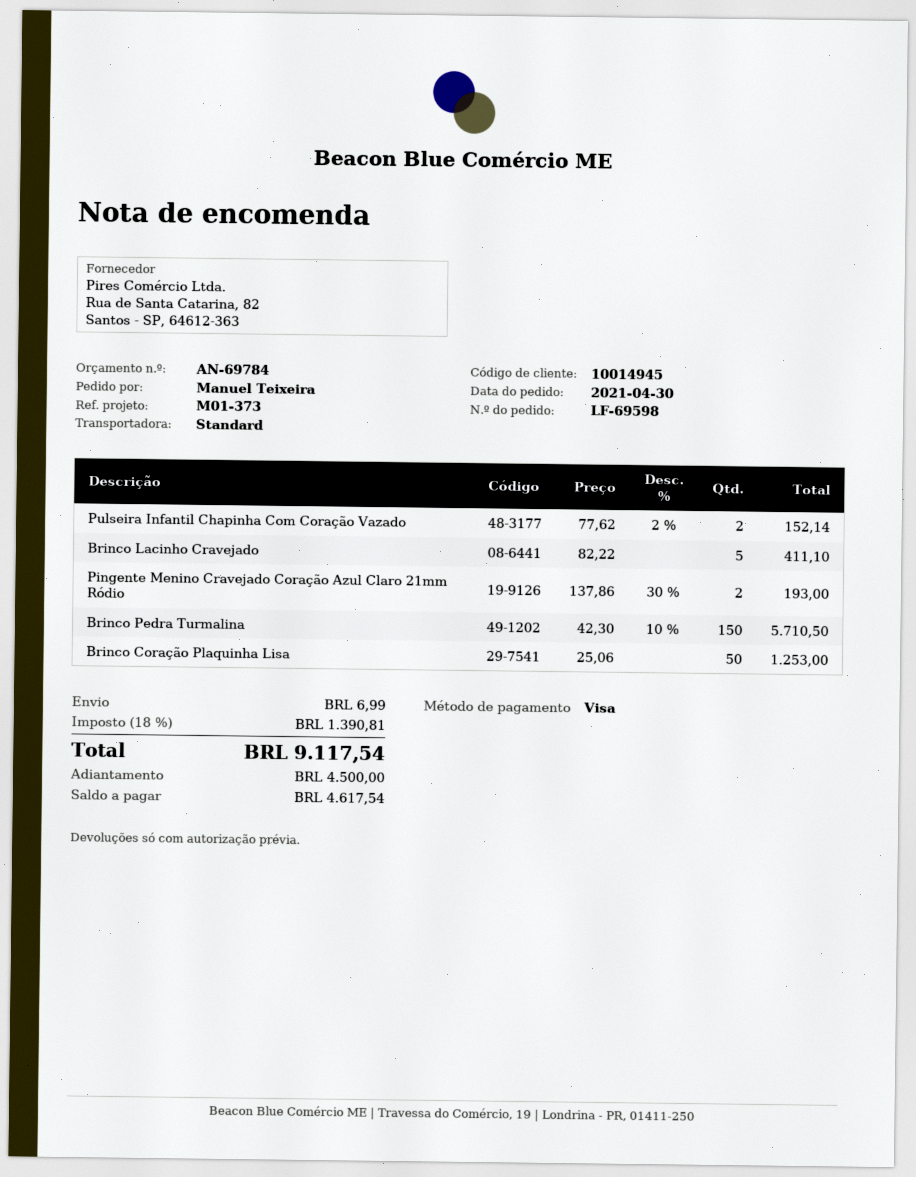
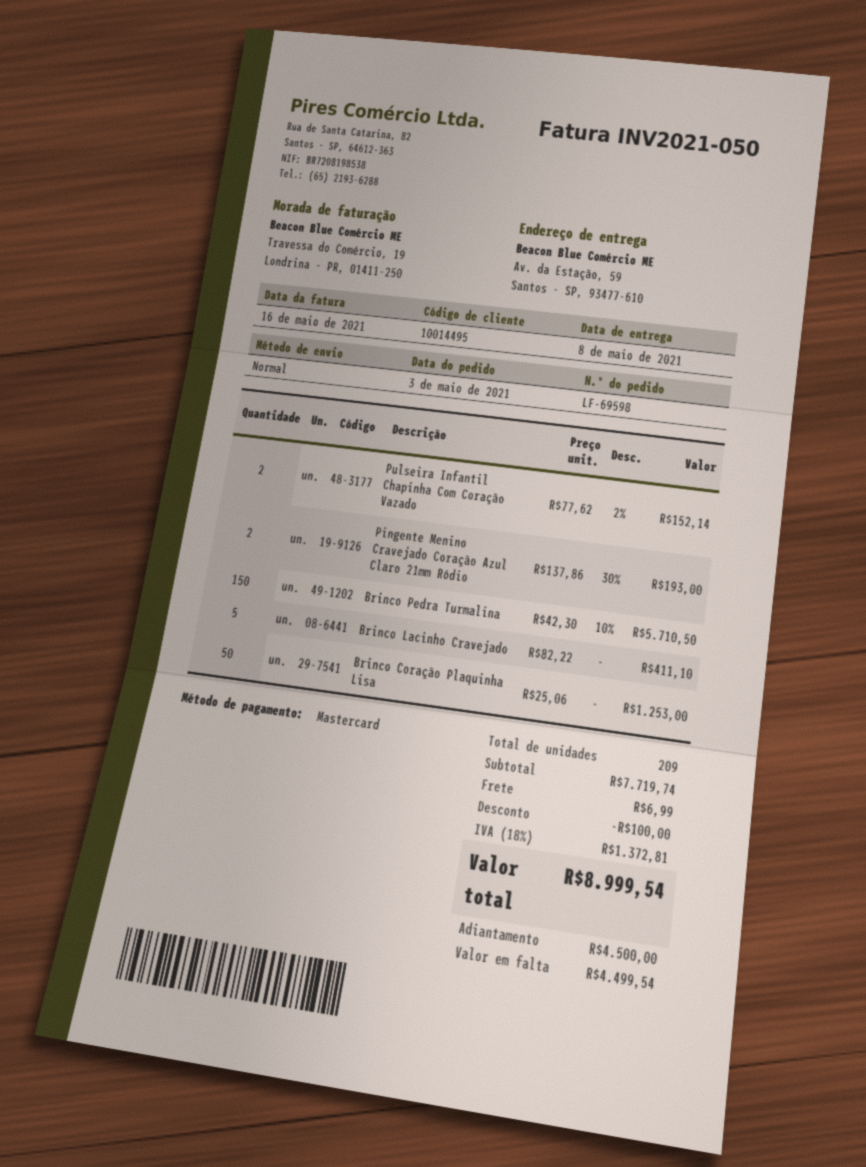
order date: 2021-04-30 -> 2021-05-03
customer number: 10014945 -> 10014495
payment method: Visa -> Mastercard
discount: none -> 100.00
tax: 18% = 1390.81 -> 18% = 1372.81
total: 9117.54 -> 8999.54
balance: 4617.54 -> 4499.54

